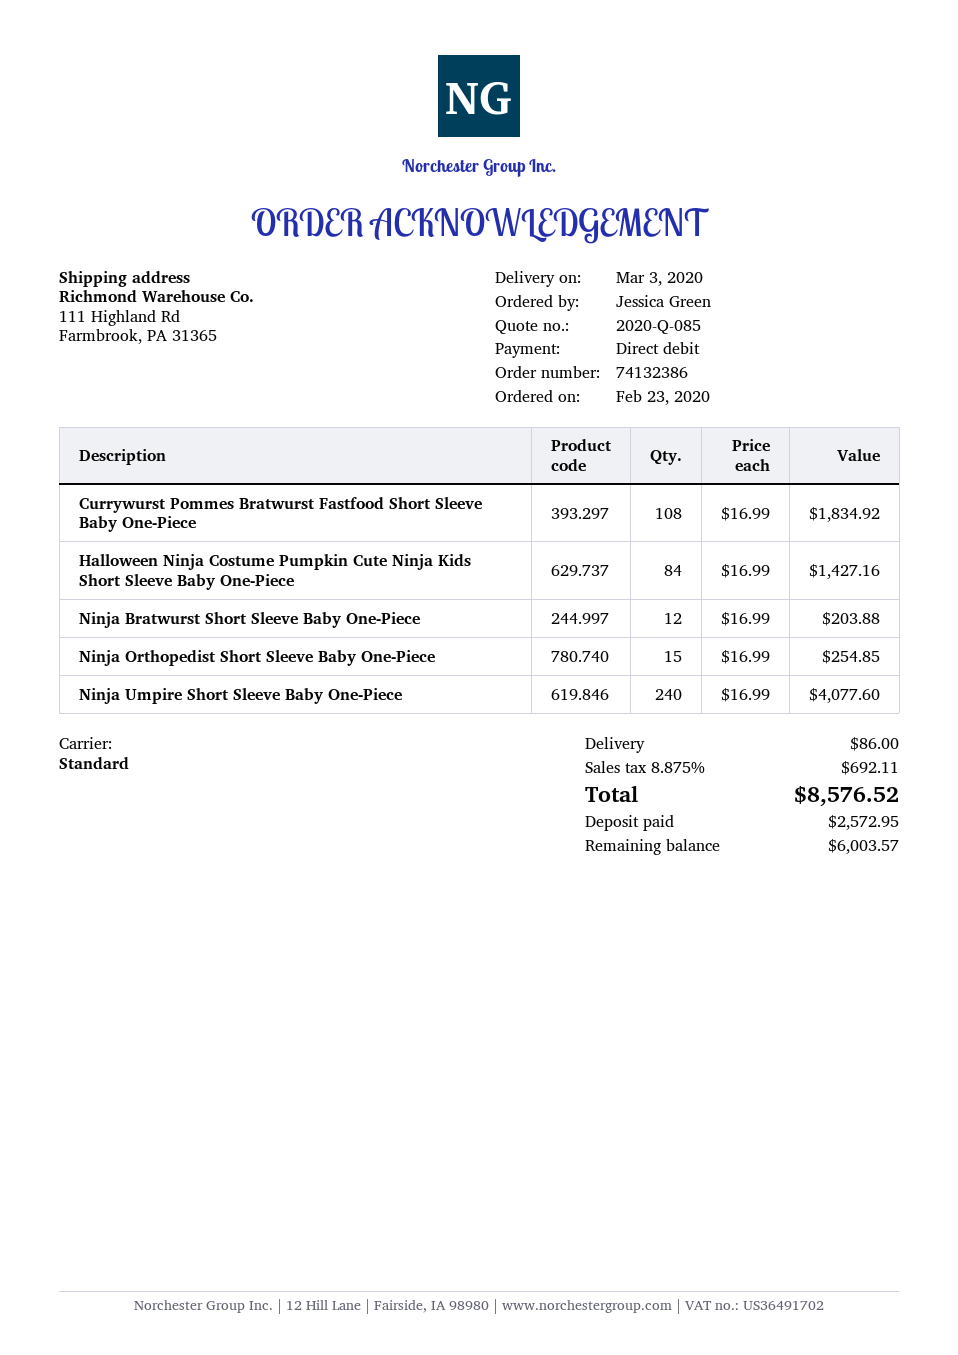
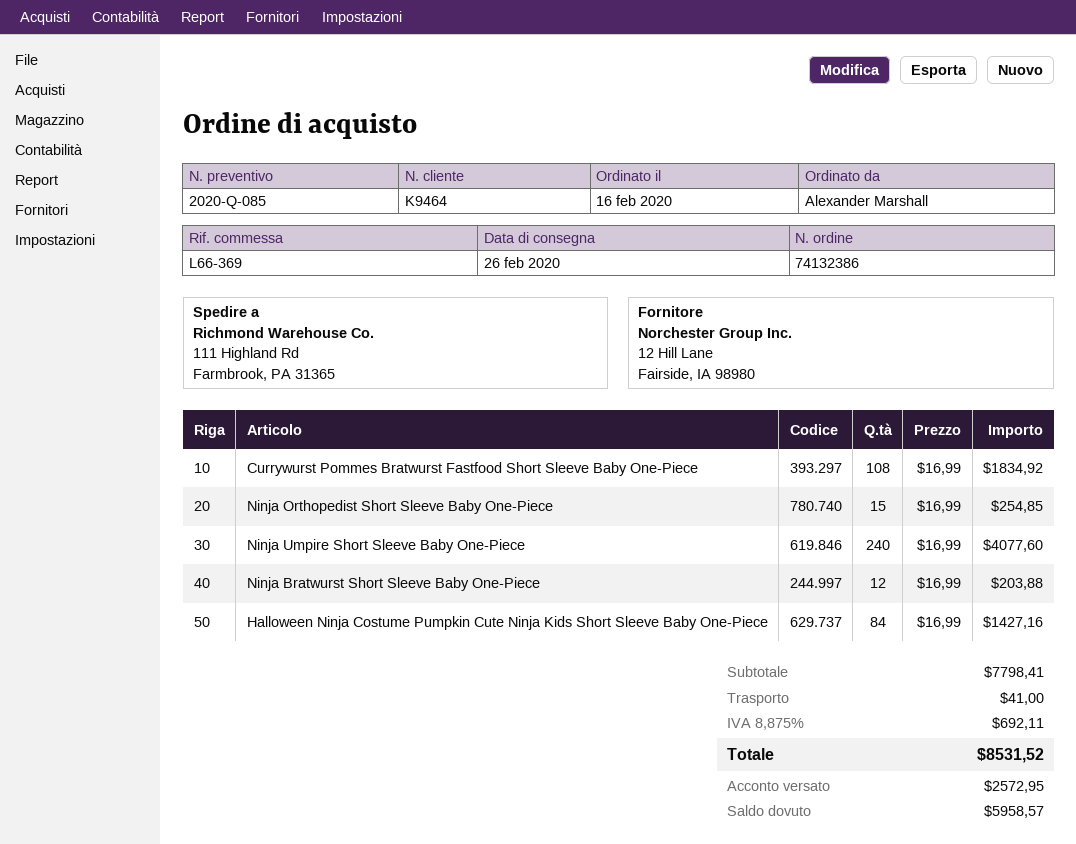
order date: 2020-02-23 -> 2020-02-16
delivery date: 2020-03-03 -> 2020-02-26
ordered by: Jessica Green -> Alexander Marshall
shipping: 86.00 -> 41.00
total: 8576.52 -> 8531.52
balance: 6003.57 -> 5958.57

